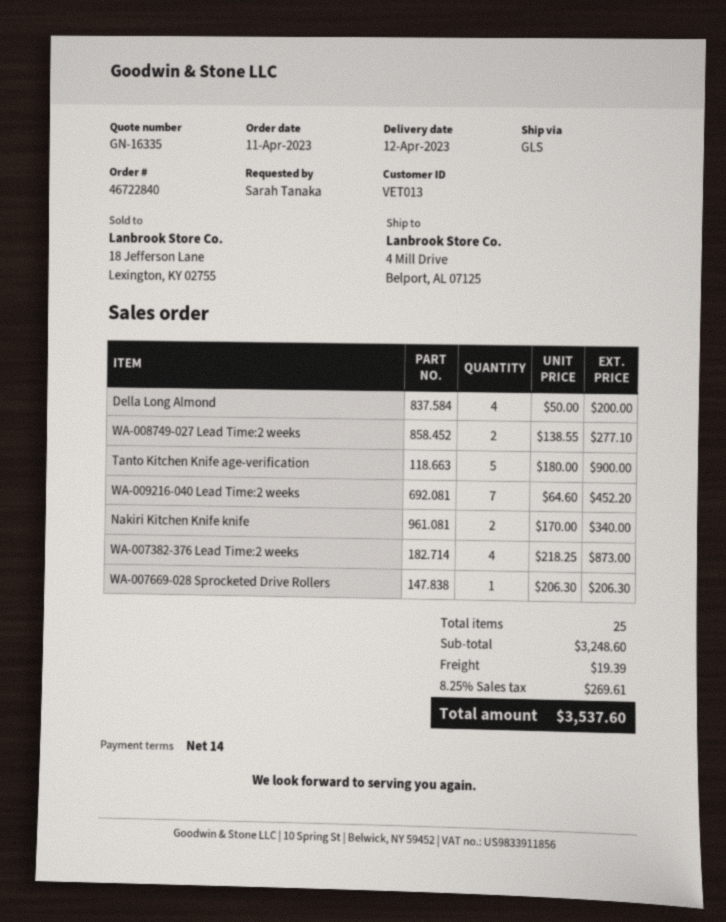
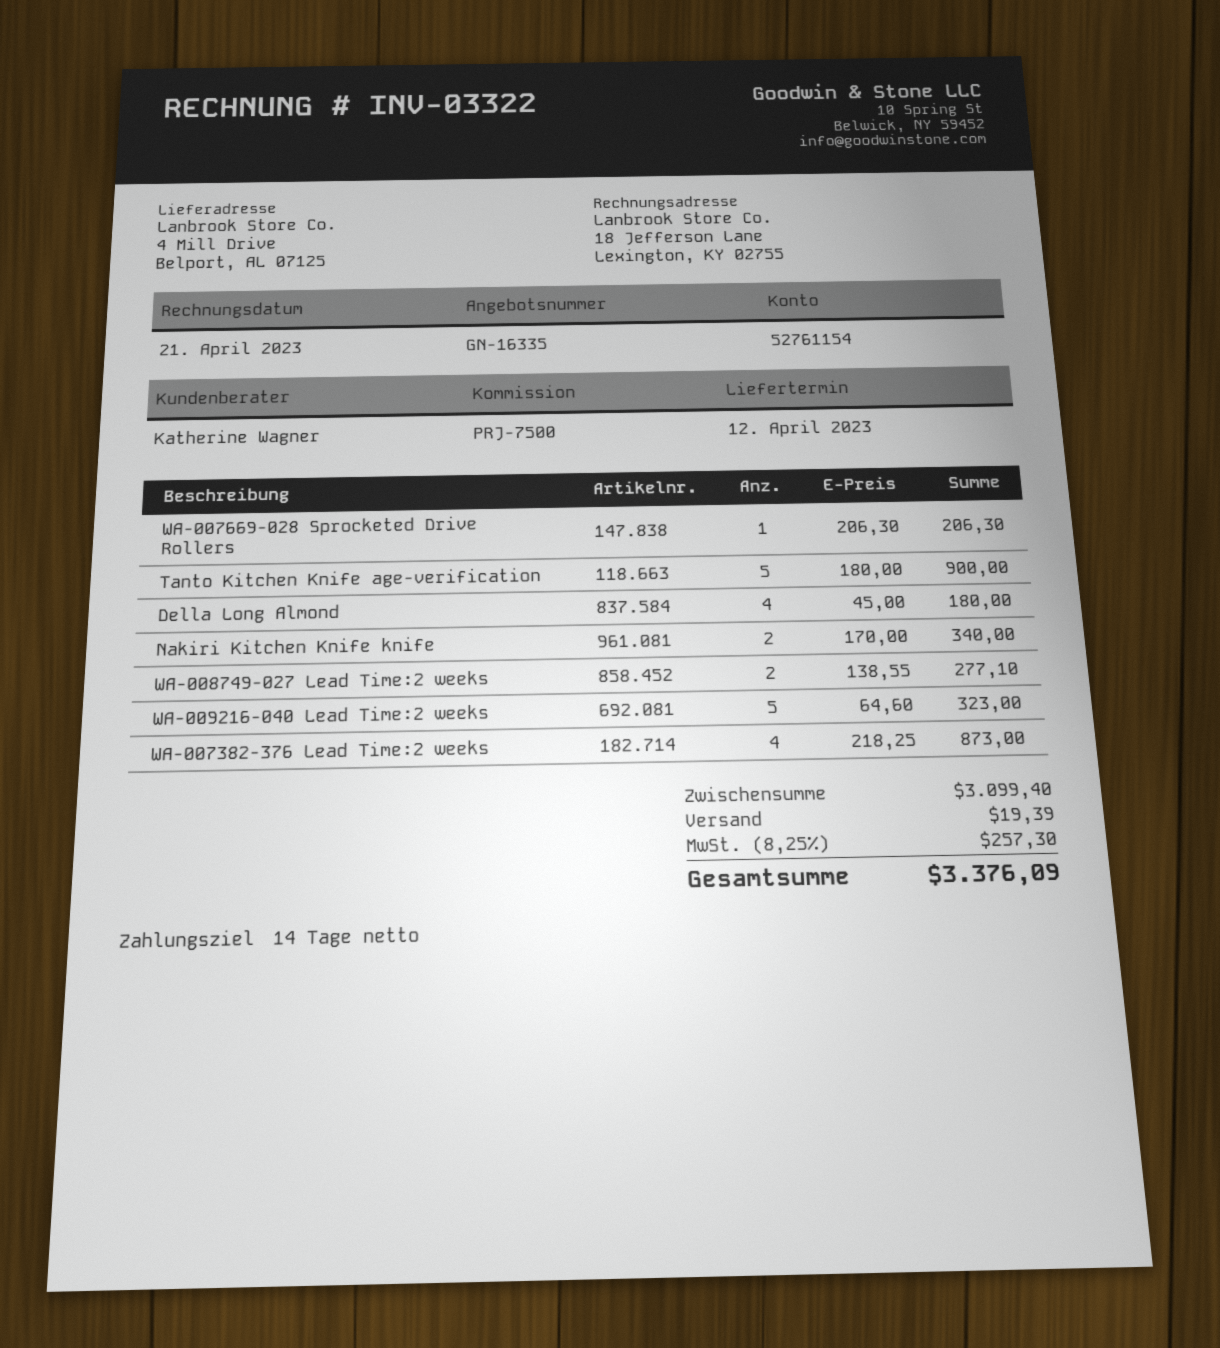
Della Long Almond: 4 x 50.00 = 200.00 -> 4 x 45.00 = 180.00
WA-009216-040 Lead Time:2 weeks: 7 x 64.60 = 452.20 -> 5 x 64.60 = 323.00
subtotal: 3248.60 -> 3099.40
tax: 8.25% = 269.61 -> 8.25% = 257.30
total: 3537.60 -> 3376.09

